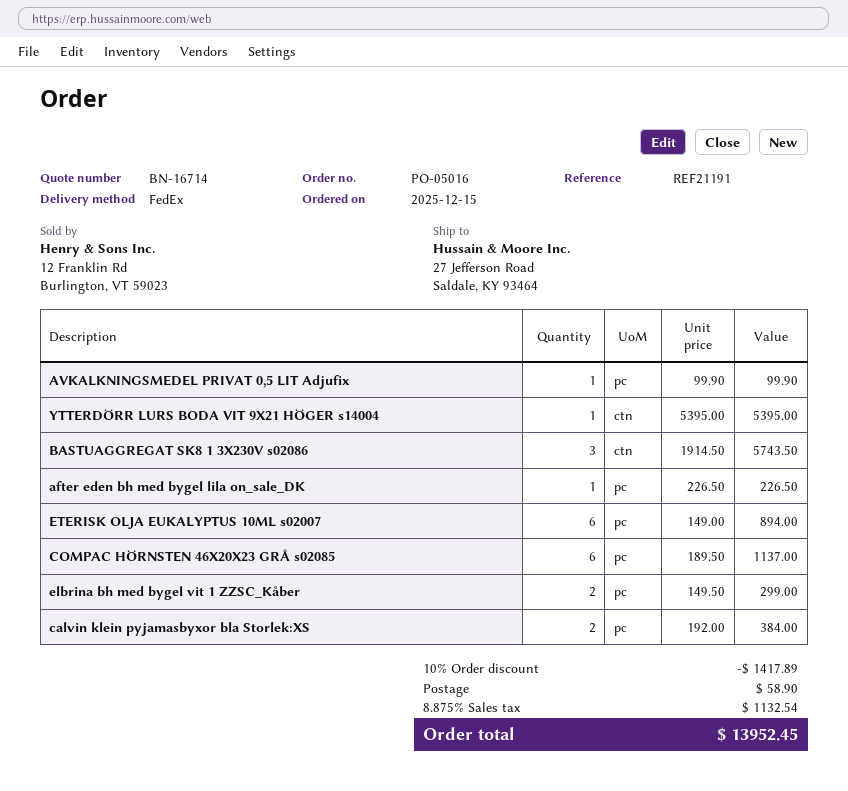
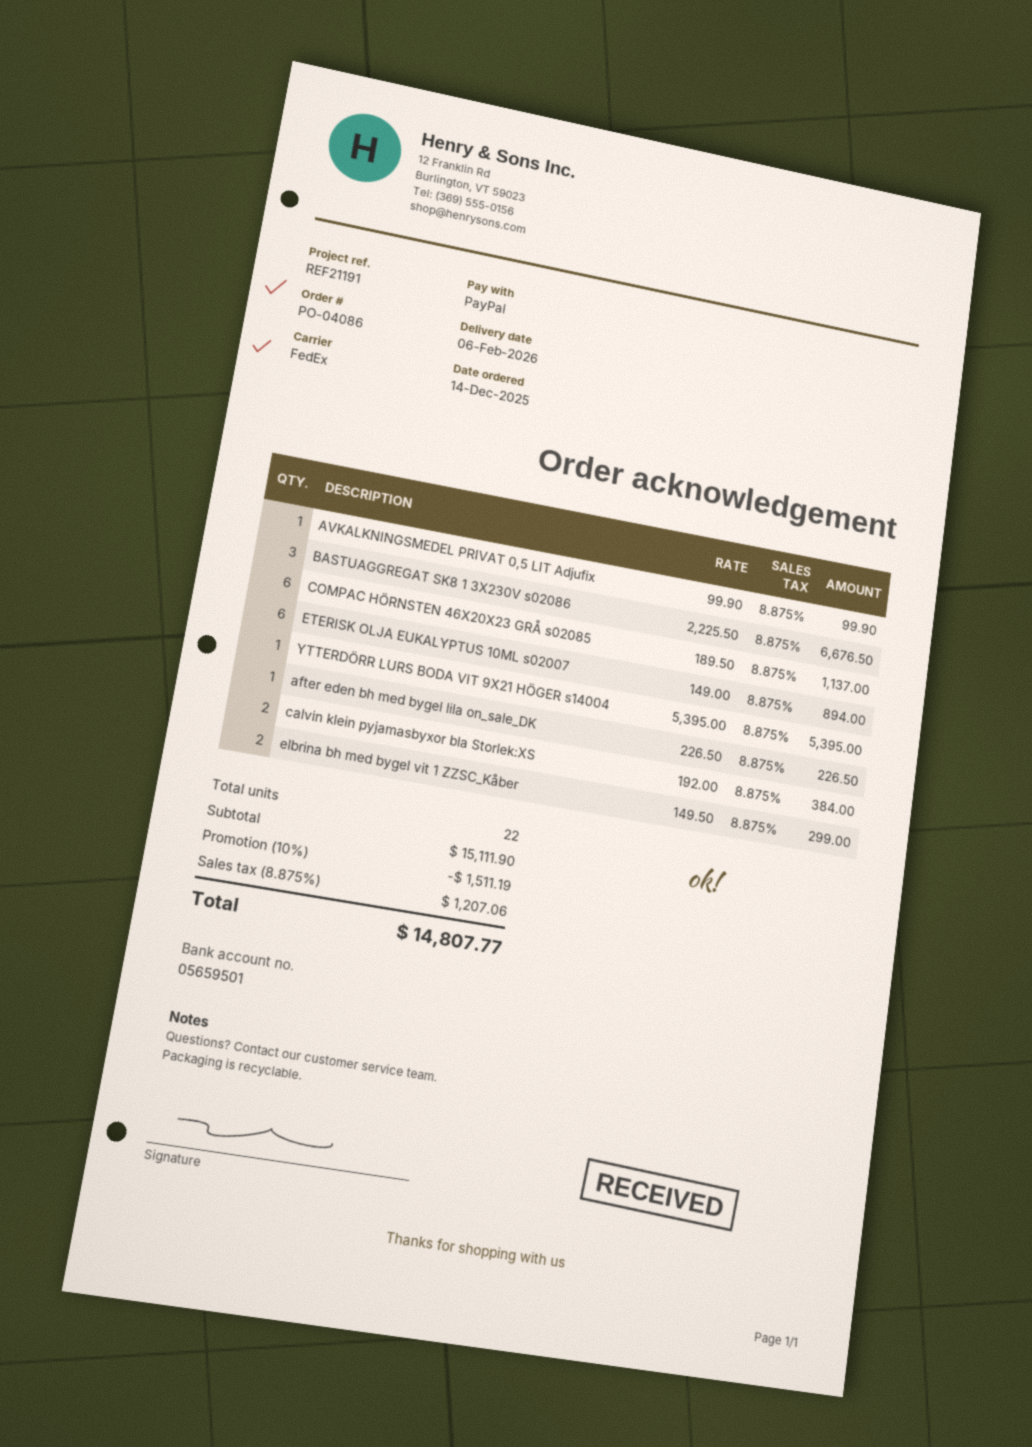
order number: PO-05016 -> PO-04086
order date: 2025-12-15 -> 2025-12-14
BASTUAGGREGAT SK8 1 3X230V s02086: 3 x 1914.50 = 5743.50 -> 3 x 2225.50 = 6676.50
discount: 10% = 1417.89 -> 10% = 1511.19
shipping: 58.90 -> none
tax: 8.875% = 1132.54 -> 8.875% = 1207.06
total: 13952.45 -> 14807.77

